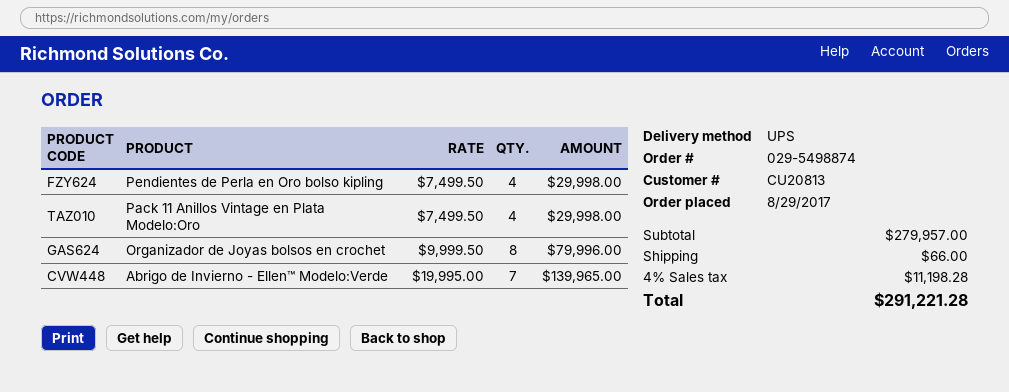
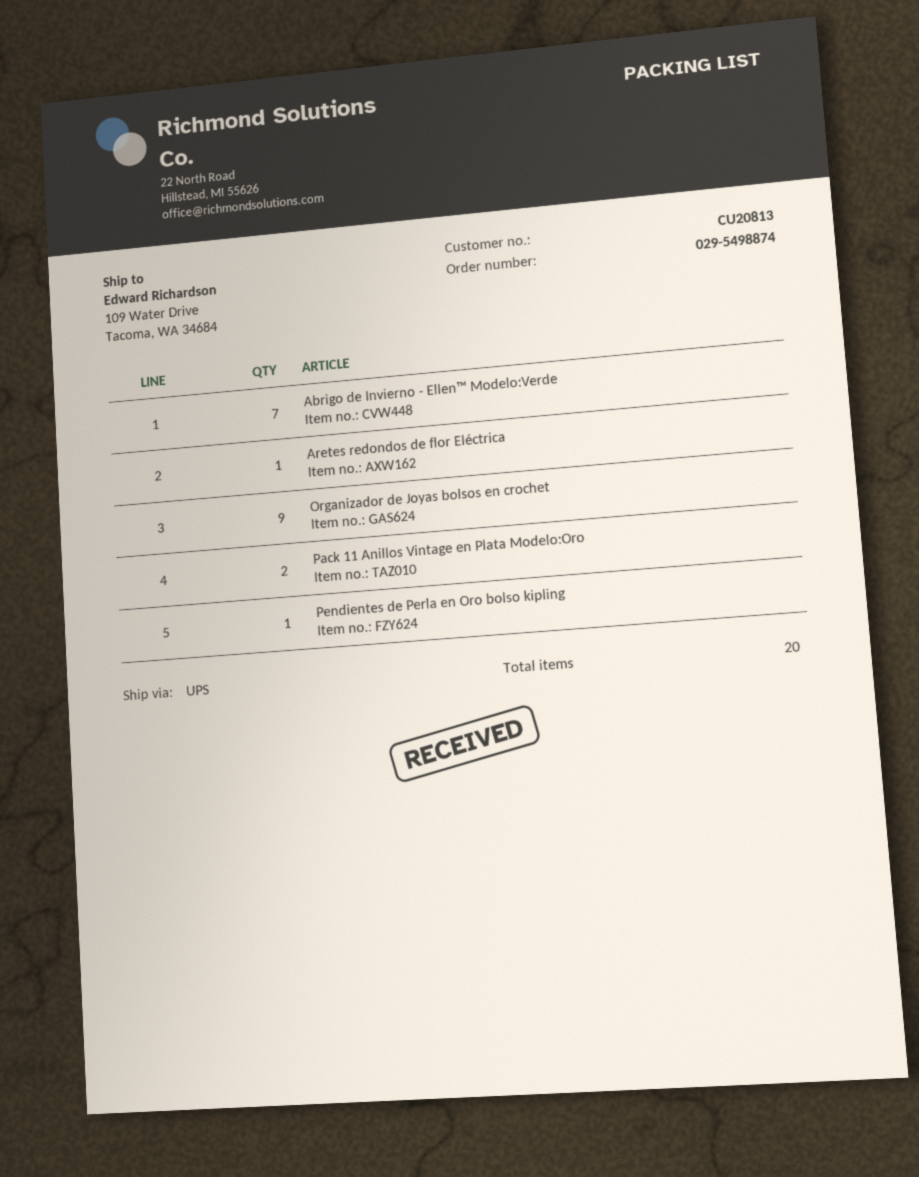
Pendientes de Perla en Oro bolso kipling: 4 -> 1
Pack 11 Anillos Vintage en Plata Modelo:Oro: 4 -> 2
Organizador de Joyas bolsos en crochet: 8 -> 9
Aretes redondos de flor Eléctrica: none -> 1

